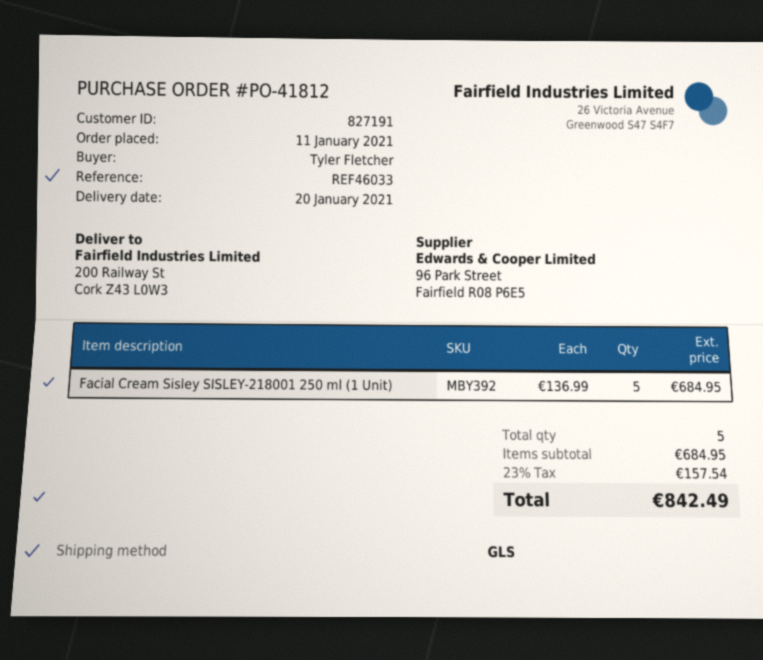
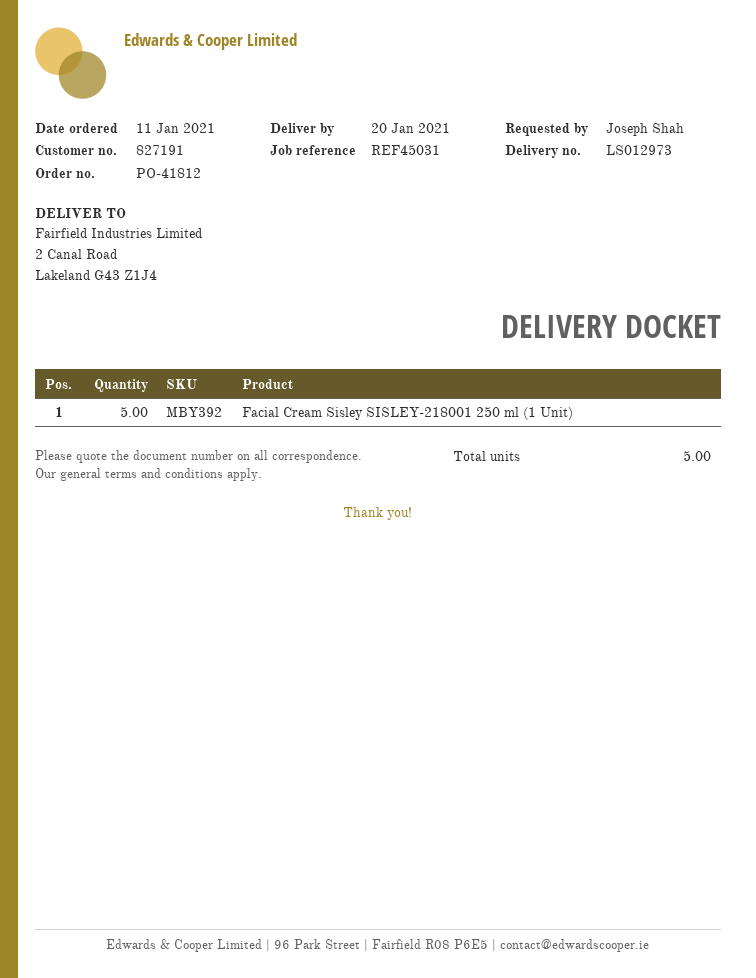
reference: REF46033 -> REF45031
ordered by: Tyler Fletcher -> Joseph Shah
ship to: 200 Railway St, Cork Z43 L0W3 -> 2 Canal Road, Lakeland G43 Z1J4

